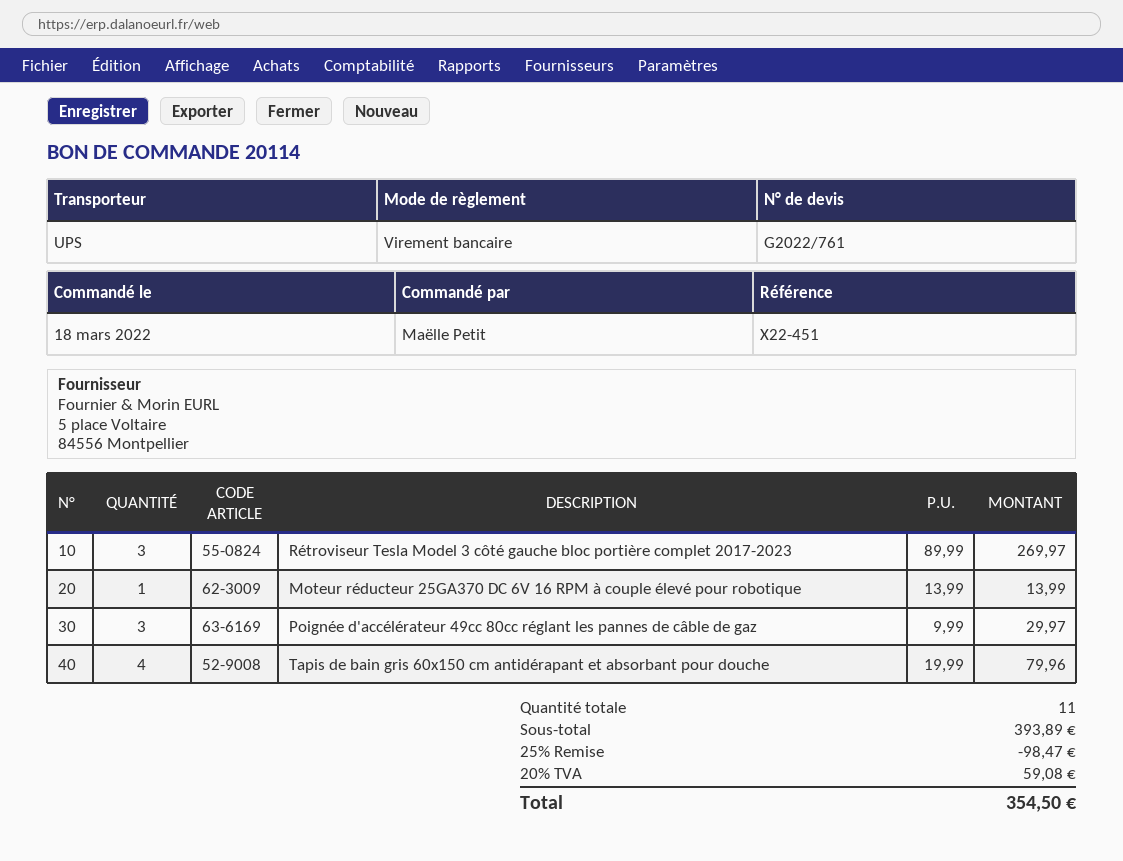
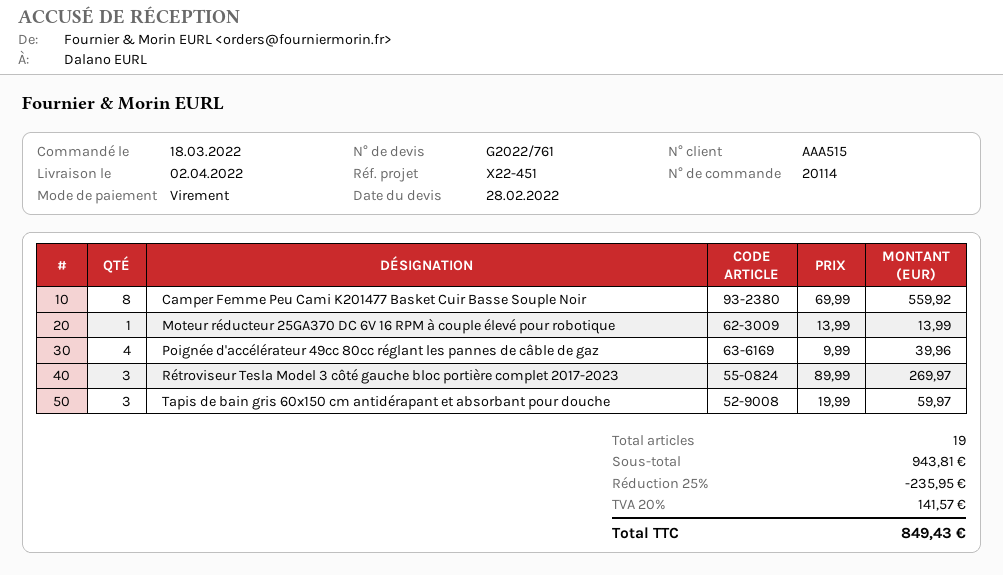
Poignée d'accélérateur 49cc 80cc réglant les pannes de câble de gaz: 3 x 9.99 = 29.97 -> 4 x 9.99 = 39.96
Tapis de bain gris 60x150 cm antidérapant et absorbant pour douche: 4 x 19.99 = 79.96 -> 3 x 19.99 = 59.97
Camper Femme Peu Cami K201477 Basket Cuir Basse Souple Noir: none -> 8 x 69.99 = 559.92
total quantity: 11 -> 19
subtotal: 393.89 -> 943.81
discount: 25% = 98.47 -> 25% = 235.95
tax: 20% = 59.08 -> 20% = 141.57
total: 354.50 -> 849.43

